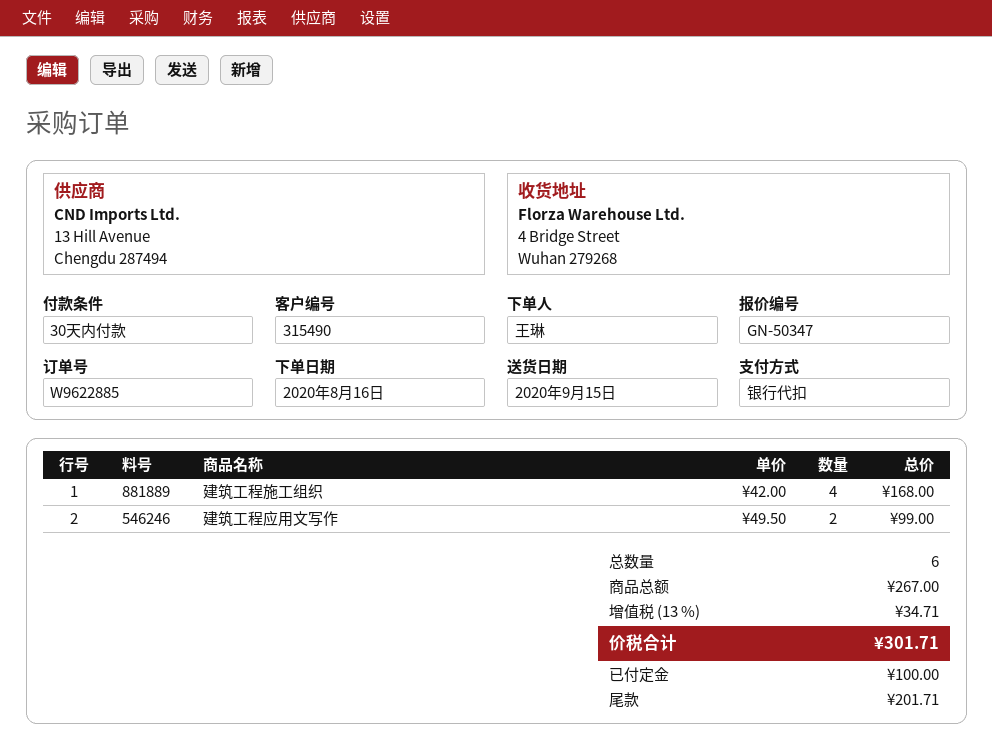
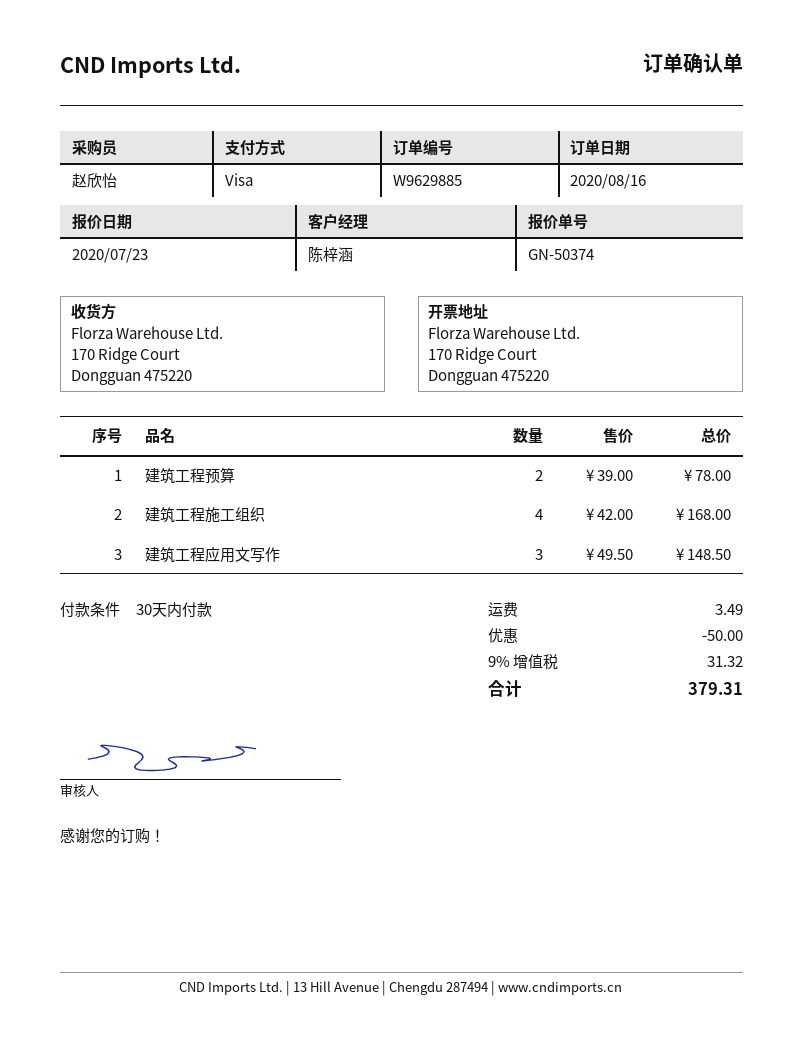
quote number: GN-50347 -> GN-50374
order number: W9622885 -> W9629885
ordered by: 王琳 -> 赵欣怡
payment method: direct debit -> Visa
ship to: 4 Bridge Street, Wuhan 279268 -> 170 Ridge Court, Dongguan 475220
建筑工程应用文写作: 2 x 49.50 = 99.00 -> 3 x 49.50 = 148.50
建筑工程预算: none -> 2 x 39.00 = 78.00
discount: none -> 50.00
shipping: none -> 3.49
tax: 13% = 34.71 -> 9% = 31.32
total: 301.71 -> 379.31

